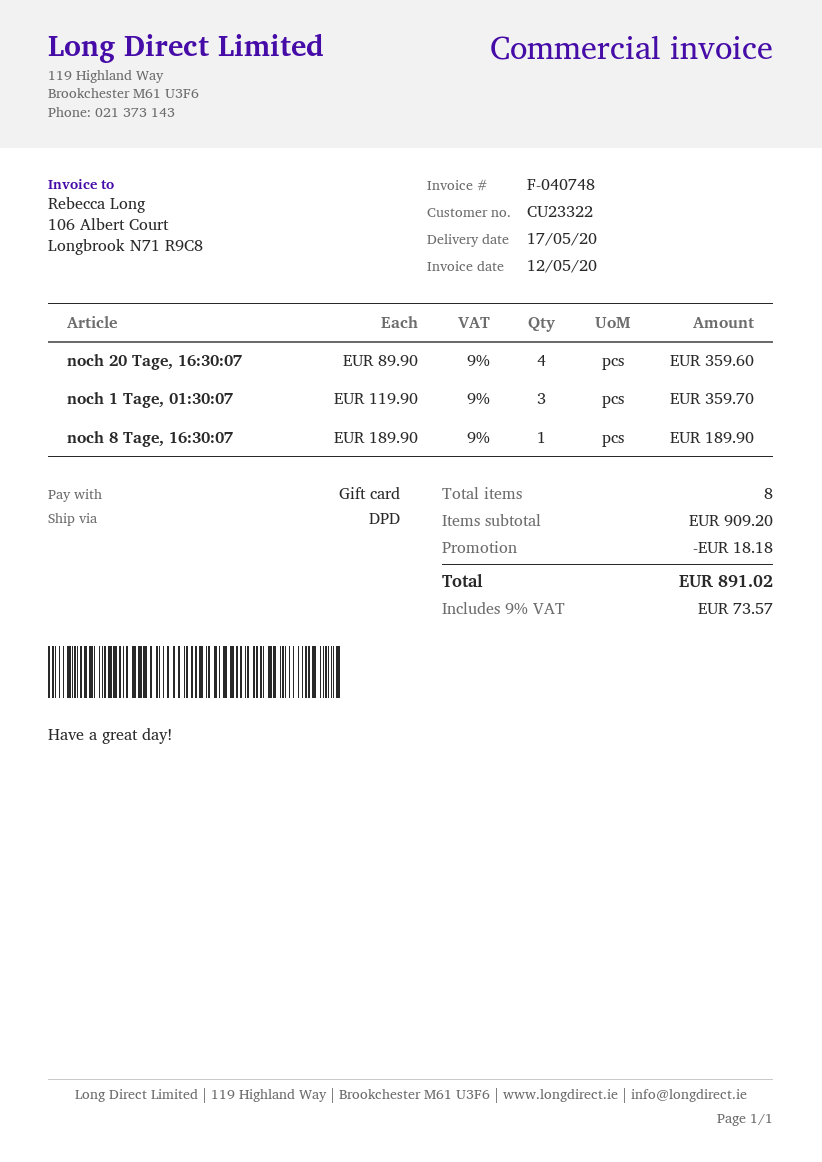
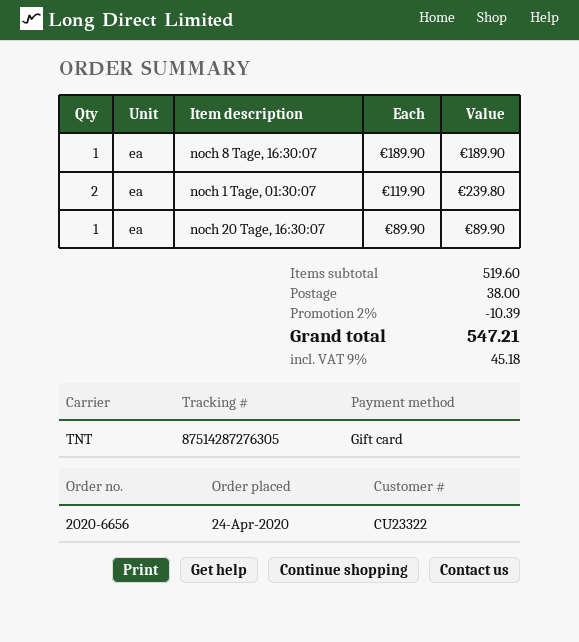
shipping method: DPD -> TNT
noch 20 Tage, 16:30:07: 4 x 89.90 = 359.60 -> 1 x 89.90 = 89.90
noch 1 Tage, 01:30:07: 3 x 119.90 = 359.70 -> 2 x 119.90 = 239.80
subtotal: 909.20 -> 519.60
discount: 18.18 -> 10.39
shipping: none -> 38.00
tax: 9% = 73.57 -> 9% = 45.18
total: 891.02 -> 547.21

